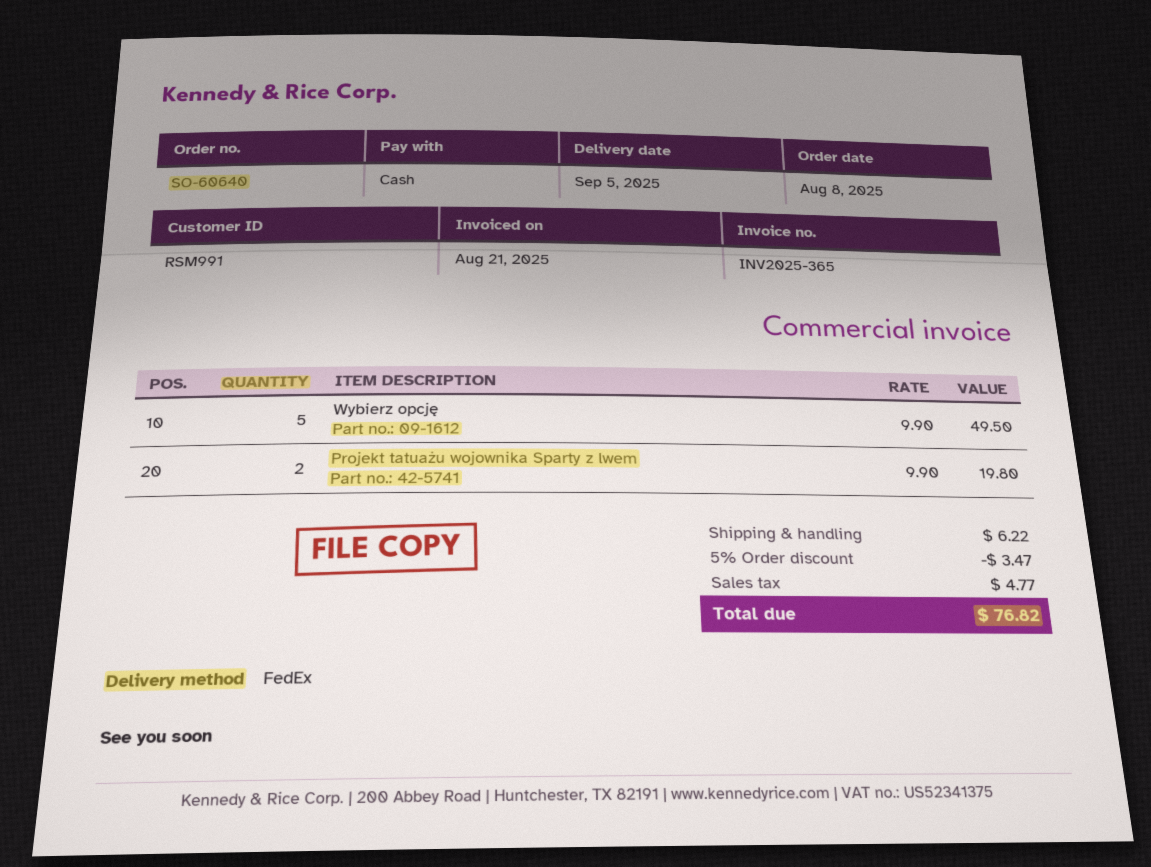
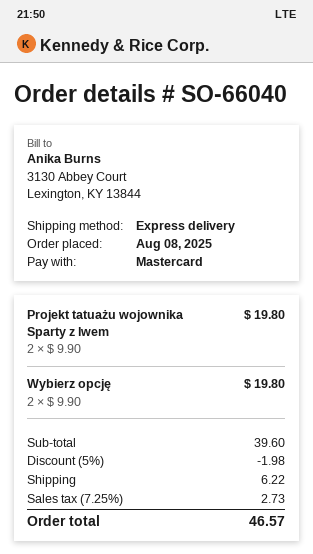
order number: SO-60640 -> SO-66040
payment method: cash -> Mastercard
shipping method: FedEx -> express
Wybierz opcję: 5 x 9.90 = 49.50 -> 2 x 9.90 = 19.80
discount: 5% = 3.47 -> 5% = 1.98
tax: 4.77 -> 2.73
total: 76.82 -> 46.57

